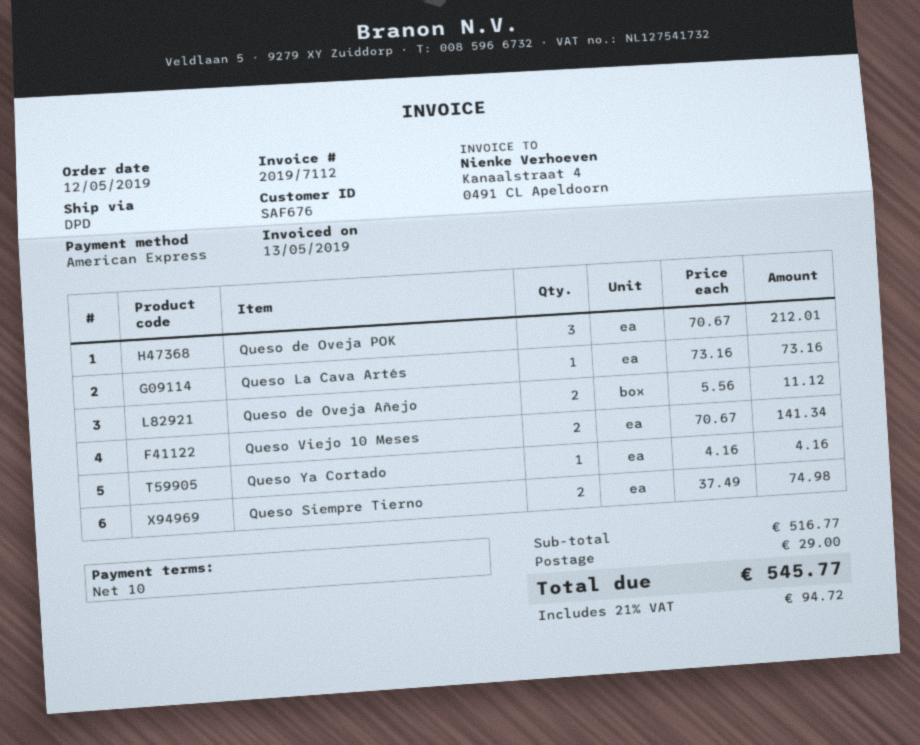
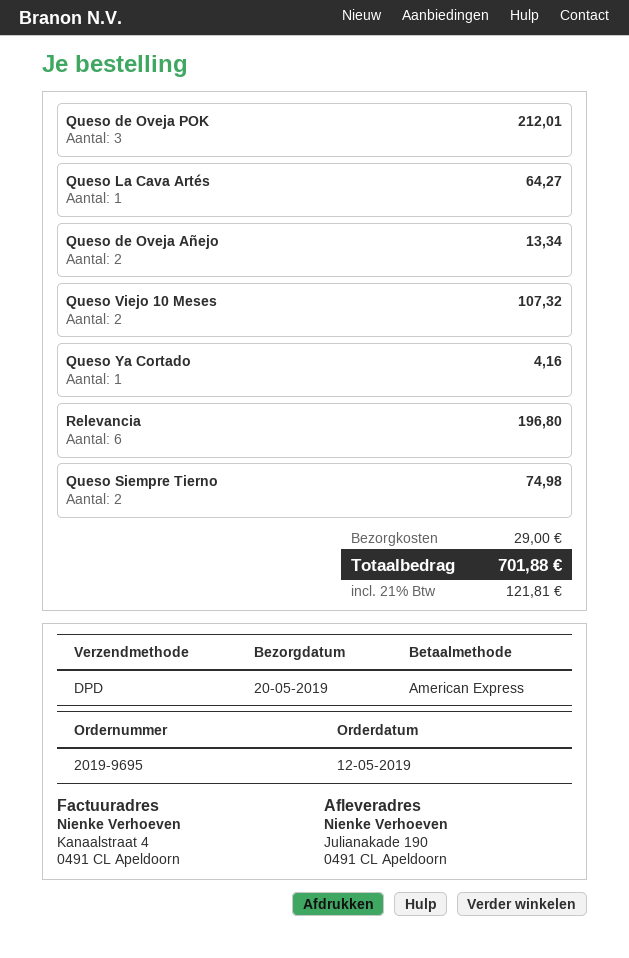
Queso La Cava Artés: 1 for 73.16 -> 1 for 64.27
Queso de Oveja Añejo: 2 for 11.12 -> 2 for 13.34
Queso Viejo 10 Meses: 2 for 141.34 -> 2 for 107.32
Relevancia: none -> 6 for 196.80
tax: 21% = 94.72 -> 21% = 121.81
total: 545.77 -> 701.88

